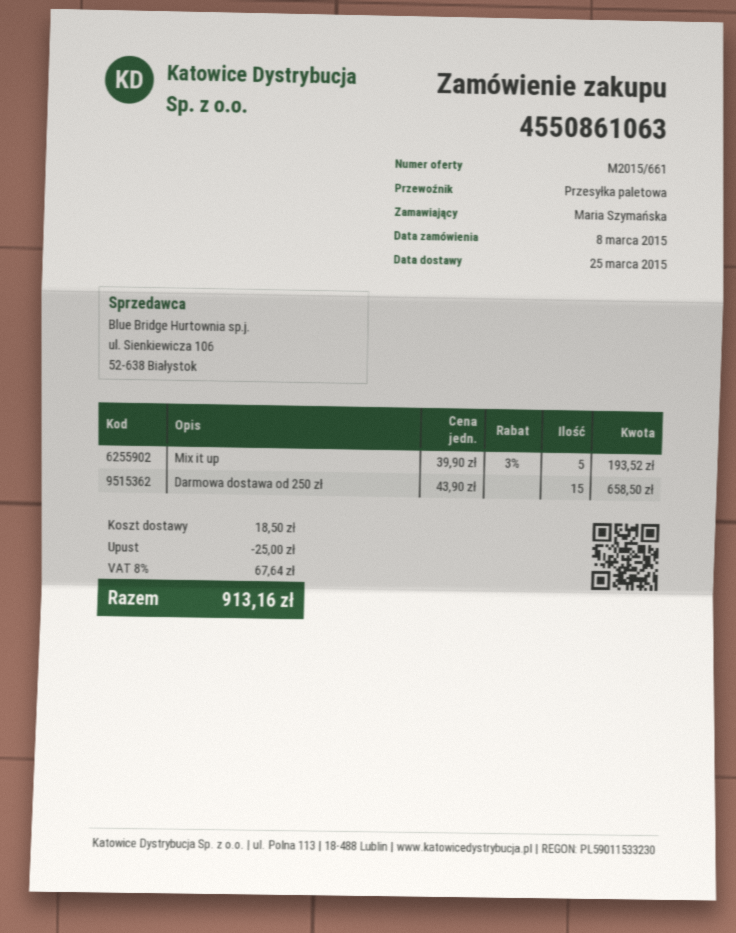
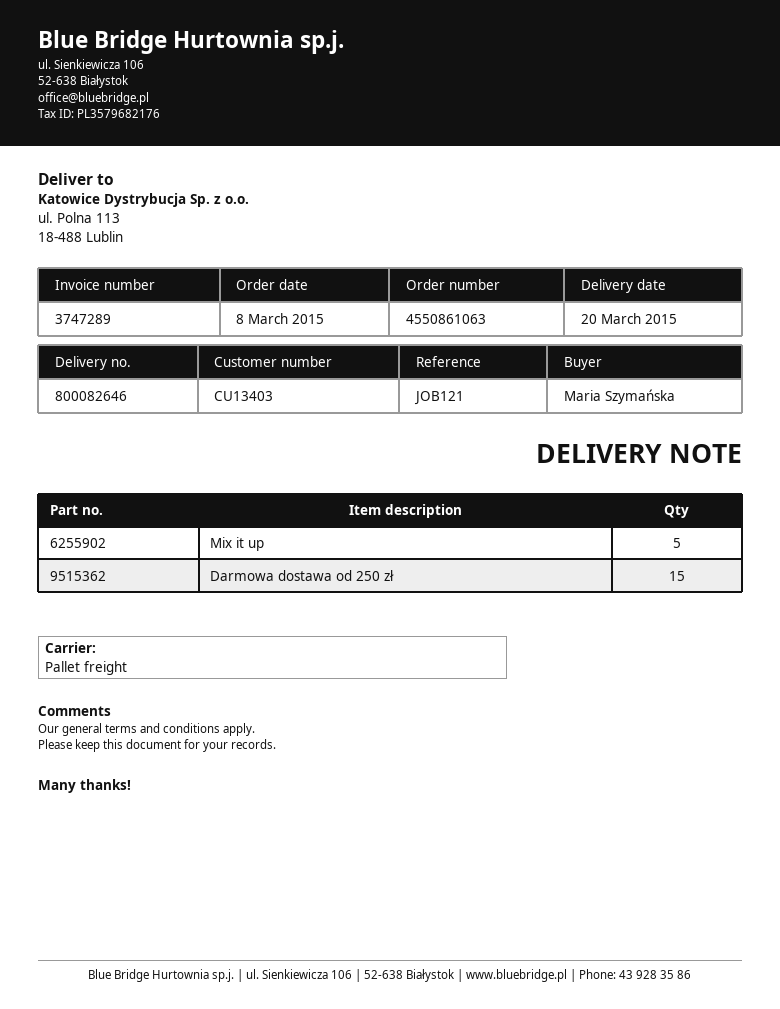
delivery date: 2015-03-25 -> 2015-03-20

